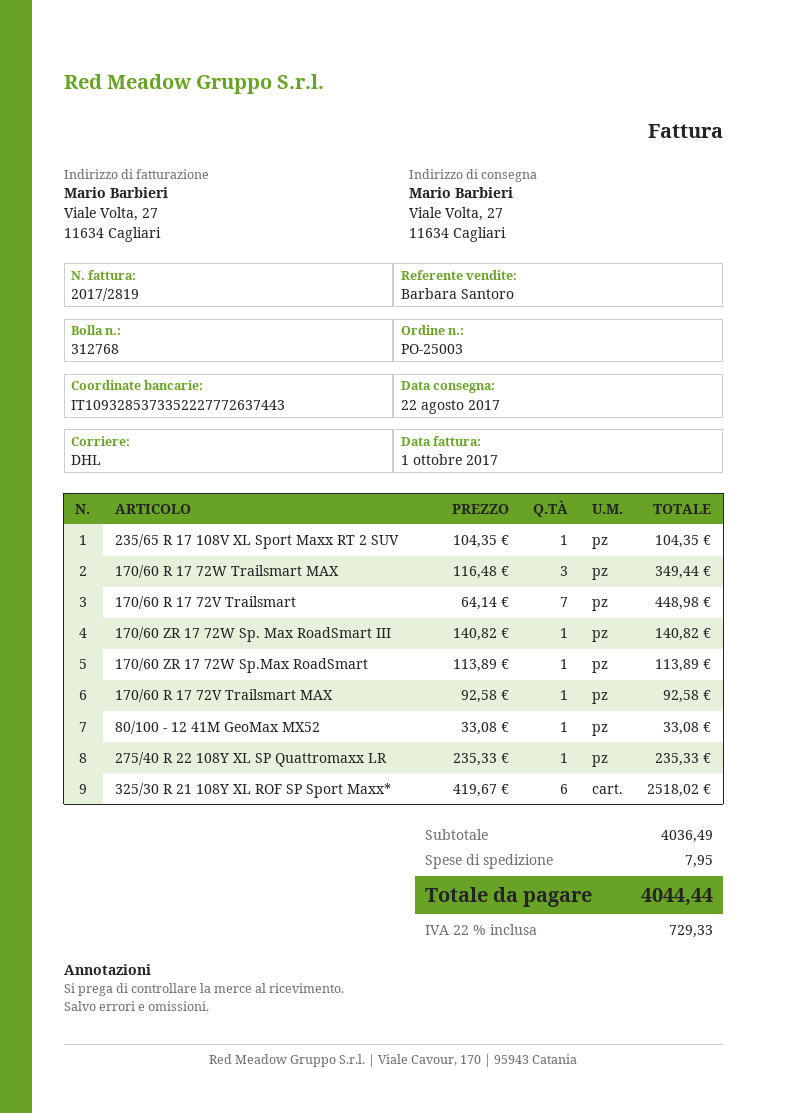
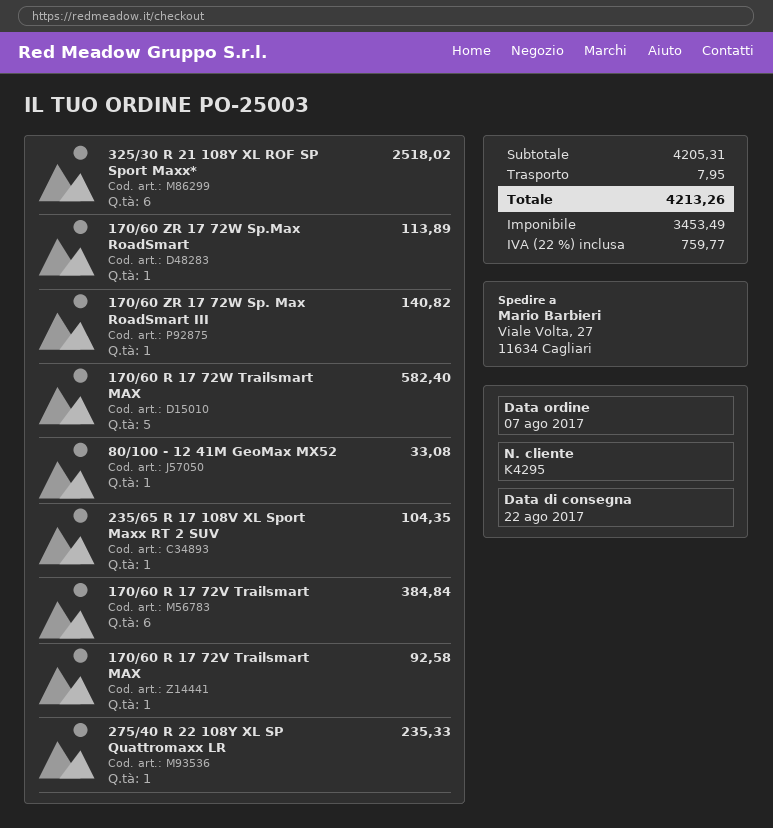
170/60 R 17 72W Trailsmart MAX: 3 for 349.44 -> 5 for 582.40
170/60 R 17 72V Trailsmart: 7 for 448.98 -> 6 for 384.84
subtotal: 4036.49 -> 4205.31
tax: 22% = 729.33 -> 22% = 759.77
total: 4044.44 -> 4213.26

